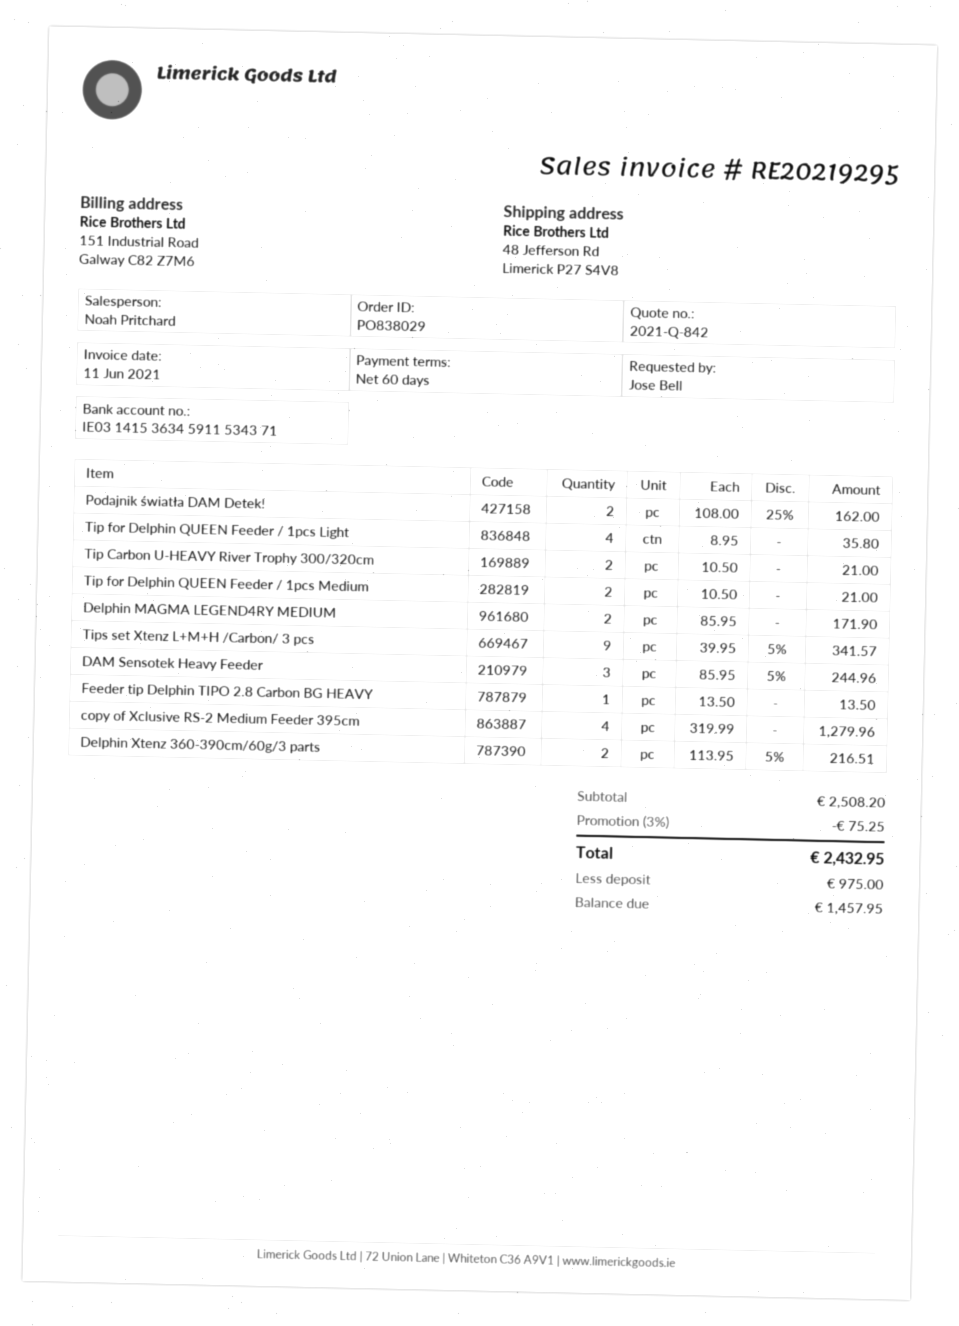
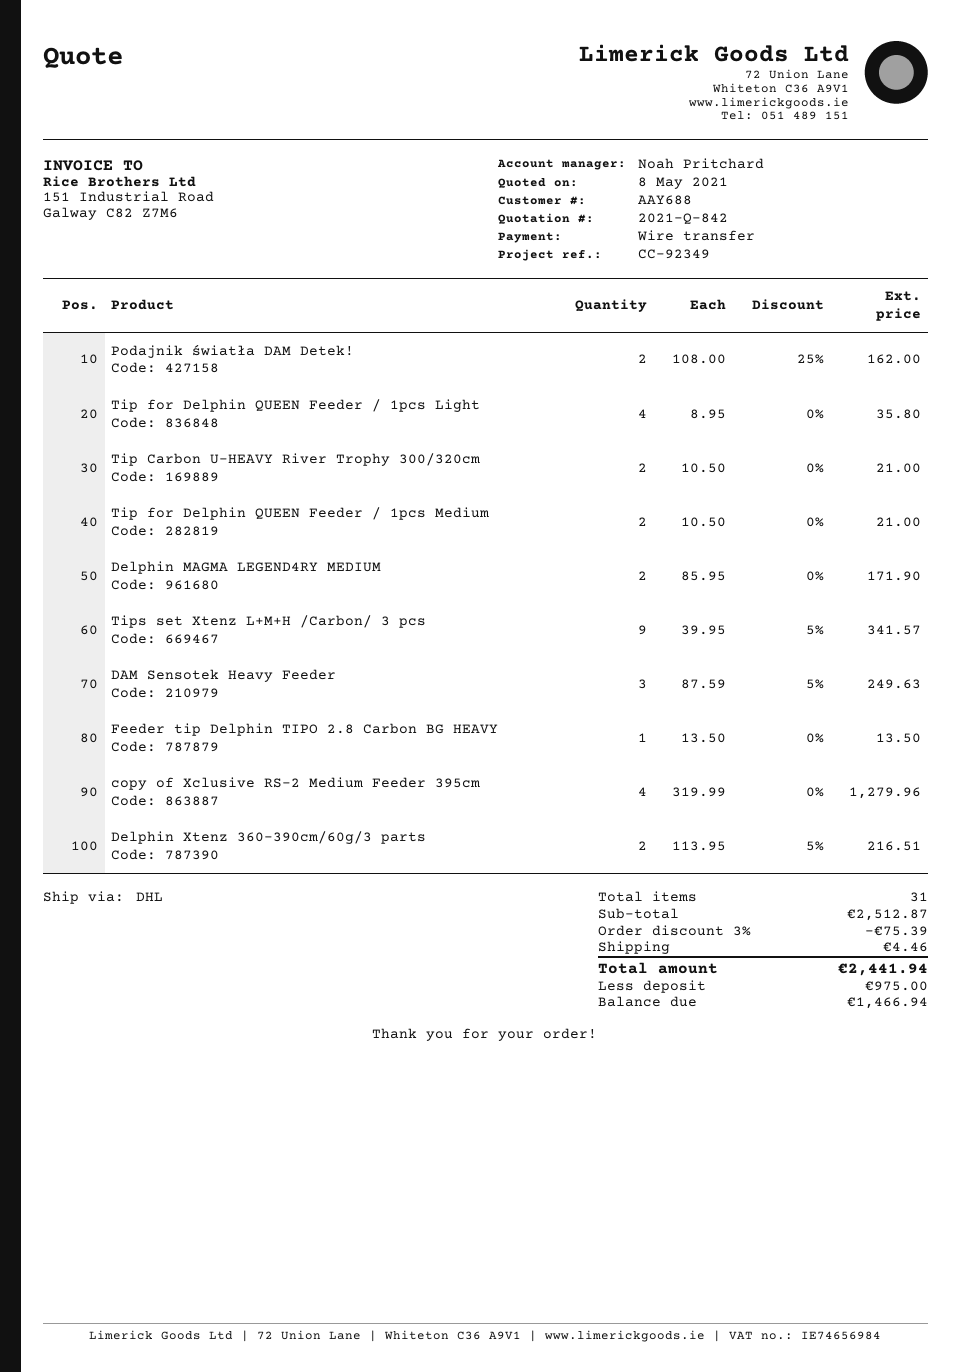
DAM Sensotek Heavy Feeder: 3 x 85.95 - 5% = 244.96 -> 3 x 87.59 - 5% = 249.63
subtotal: 2508.20 -> 2512.87
discount: 3% = 75.25 -> 3% = 75.39
shipping: none -> 4.46
total: 2432.95 -> 2441.94
balance: 1457.95 -> 1466.94

